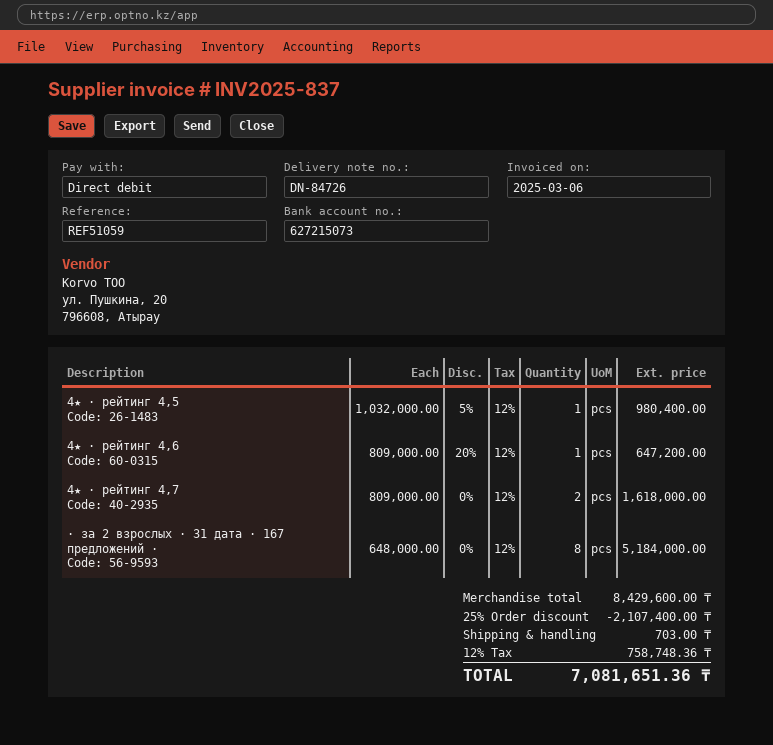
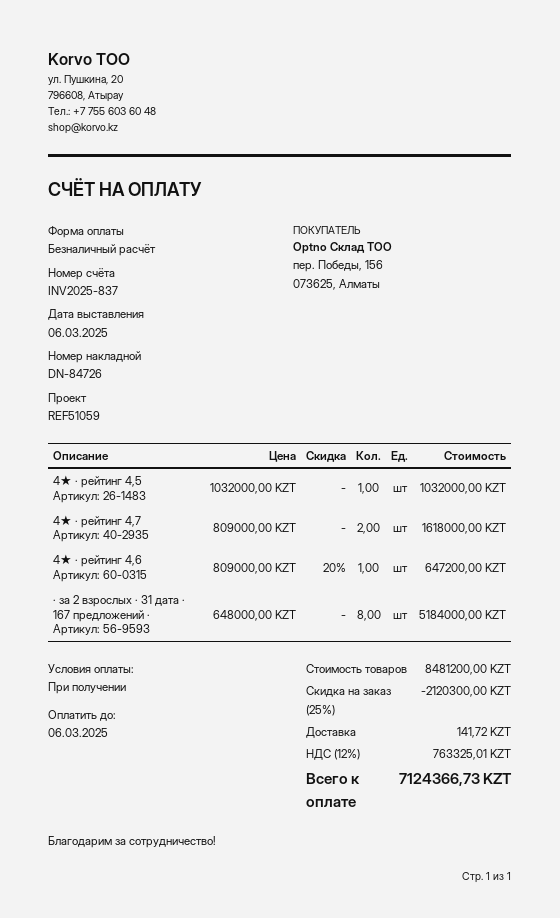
payment method: direct debit -> bank transfer
4★ · рейтинг 4,5: 1 x 1032000.00 - 5% = 980400.00 -> 1 x 1032000.00 = 1032000.00
subtotal: 8429600.00 -> 8481200.00
discount: 25% = 2107400.00 -> 25% = 2120300.00
shipping: 703.00 -> 141.72
tax: 12% = 758748.36 -> 12% = 763325.01
total: 7081651.36 -> 7124366.73

